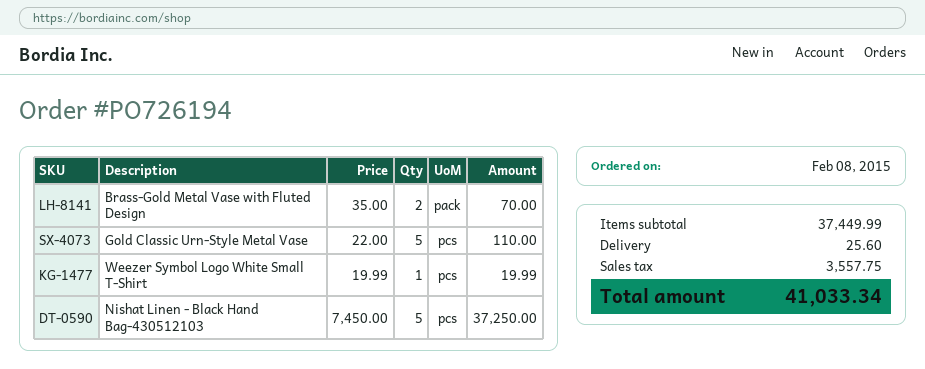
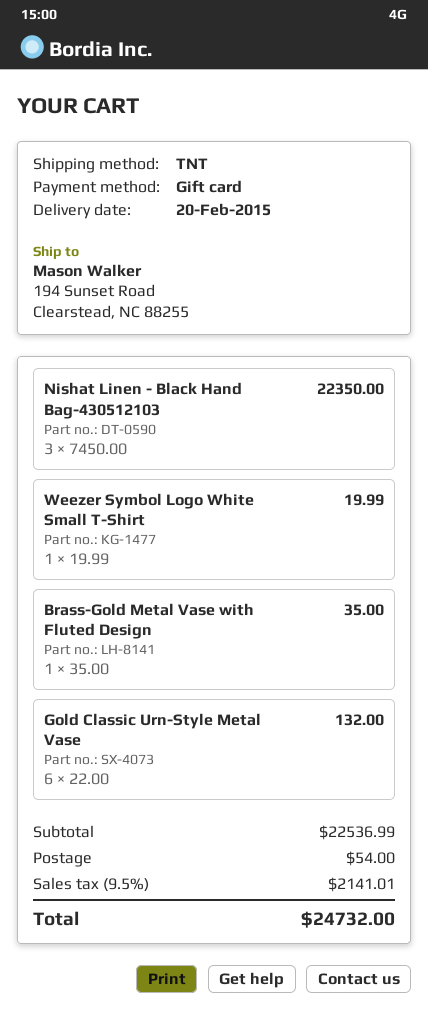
Brass-Gold Metal Vase with Fluted Design: 2 x 35.00 = 70.00 -> 1 x 35.00 = 35.00
Gold Classic Urn-Style Metal Vase: 5 x 22.00 = 110.00 -> 6 x 22.00 = 132.00
Nishat Linen - Black Hand Bag-430512103: 5 x 7450.00 = 37250.00 -> 3 x 7450.00 = 22350.00
subtotal: 37449.99 -> 22536.99
shipping: 25.60 -> 54.00
tax: 3557.75 -> 2141.01
total: 41033.34 -> 24732.00

